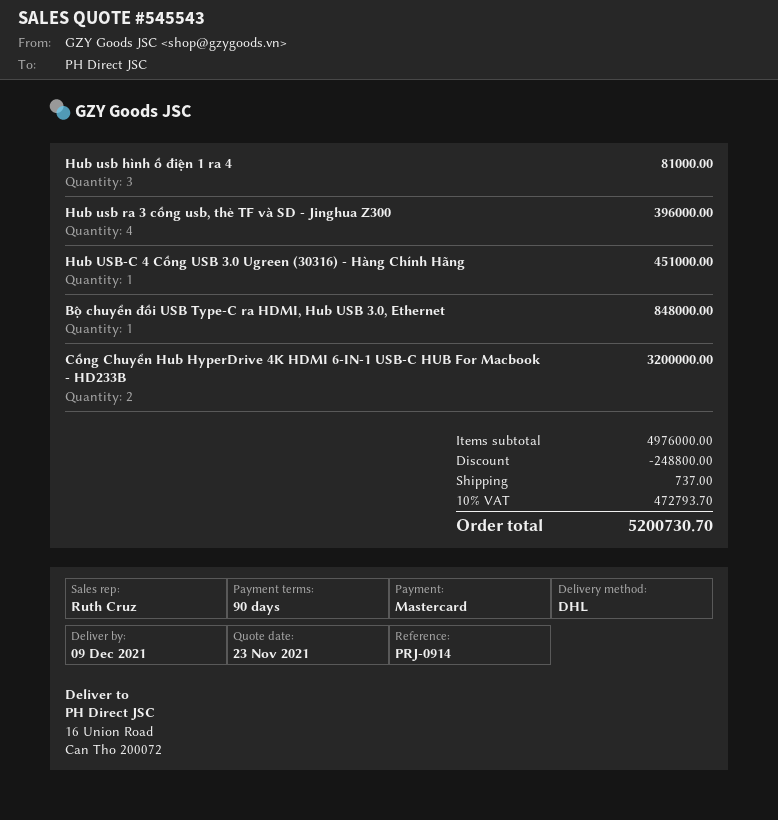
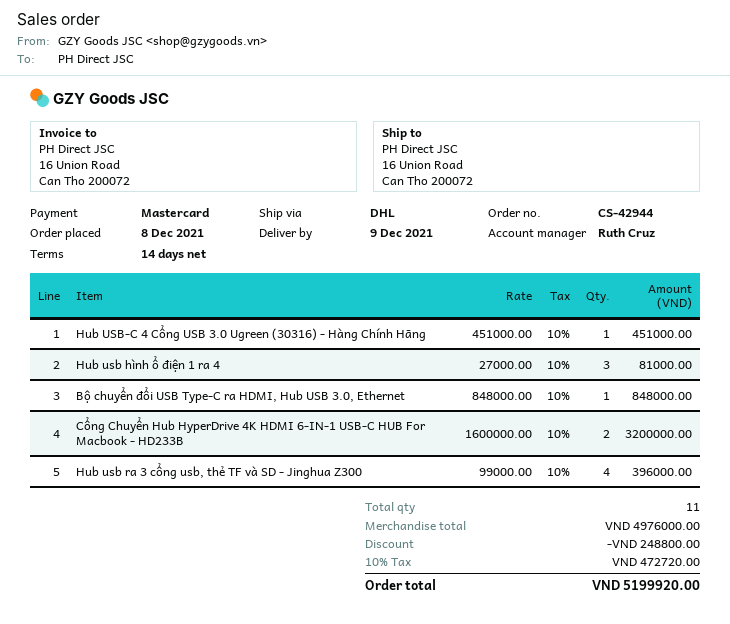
payment terms: 90 days -> 14 days
shipping: 737.00 -> none
tax: 10% = 472793.70 -> 10% = 472720.00
total: 5200730.70 -> 5199920.00

